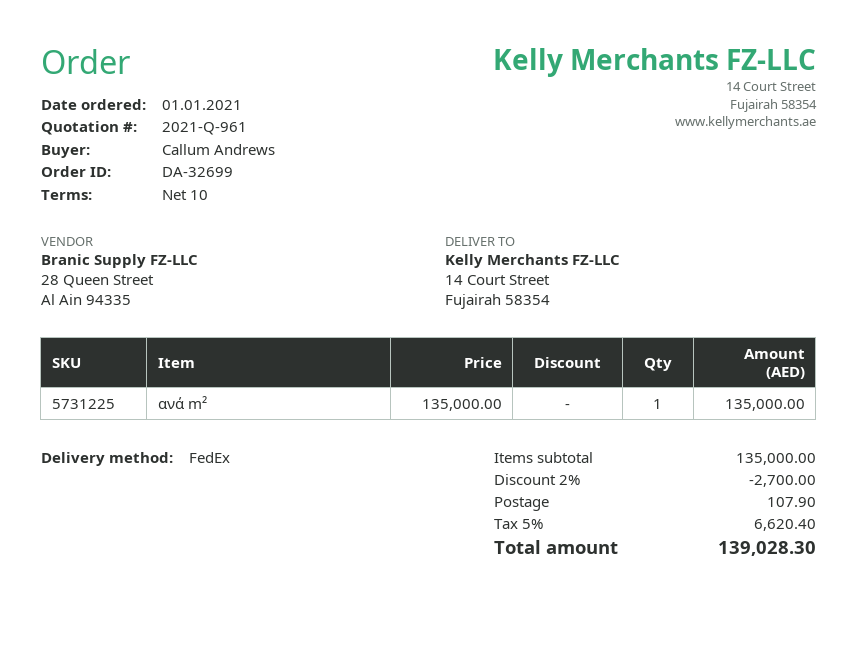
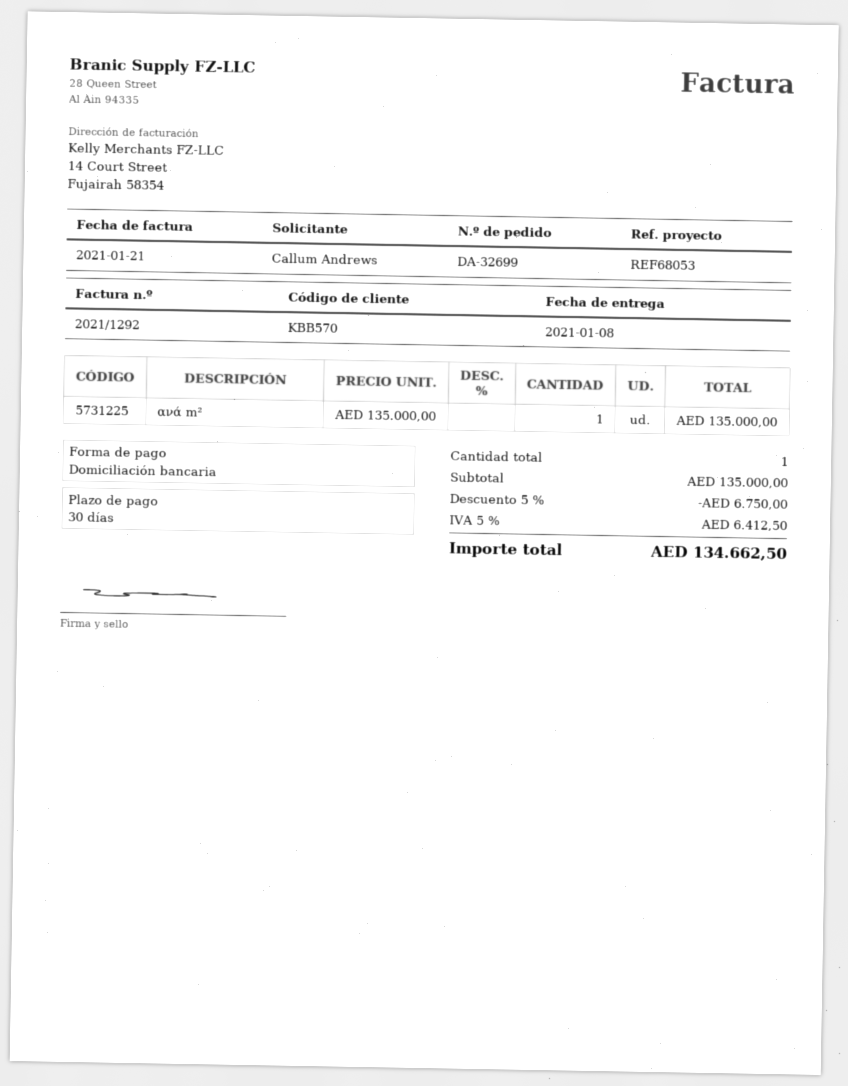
payment terms: 10 days -> 30 days
discount: 2% = 2700.00 -> 5% = 6750.00
shipping: 107.90 -> none
tax: 5% = 6620.40 -> 5% = 6412.50
total: 139028.30 -> 134662.50

